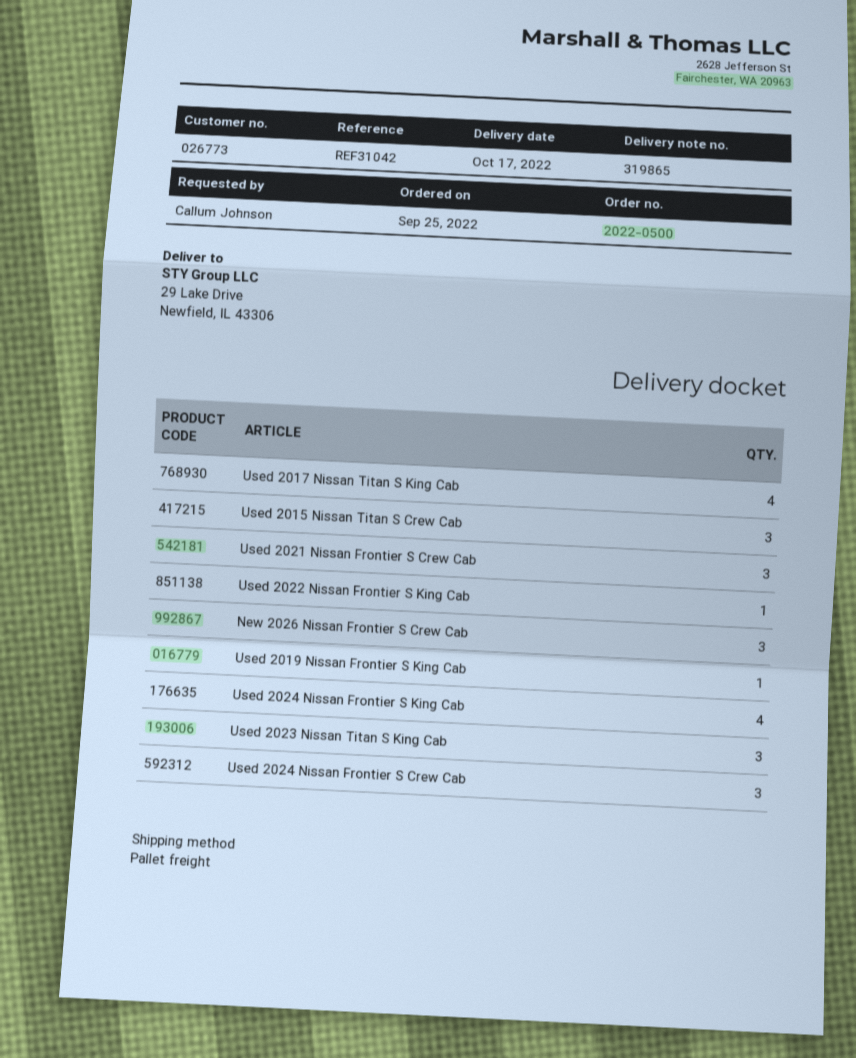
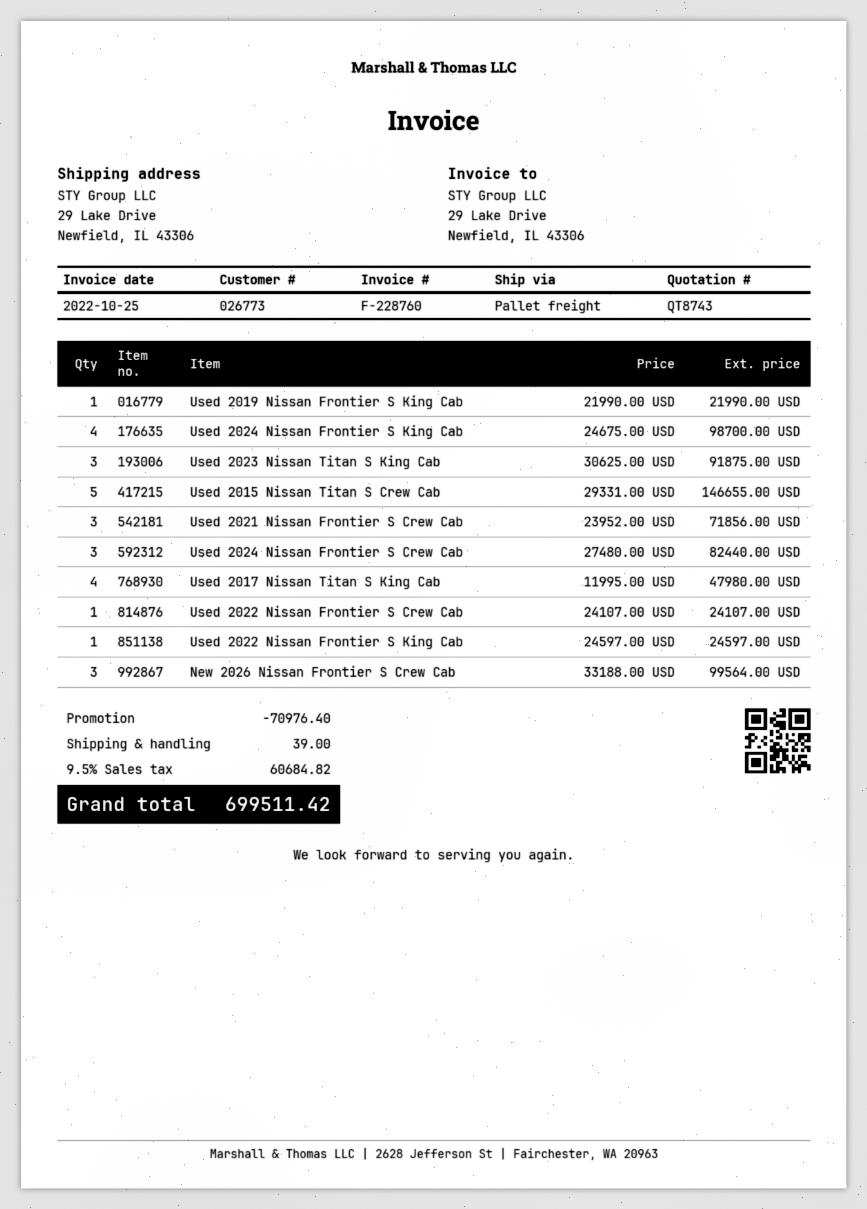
Used 2015 Nissan Titan S Crew Cab: 3 -> 5
Used 2022 Nissan Frontier S Crew Cab: none -> 1

